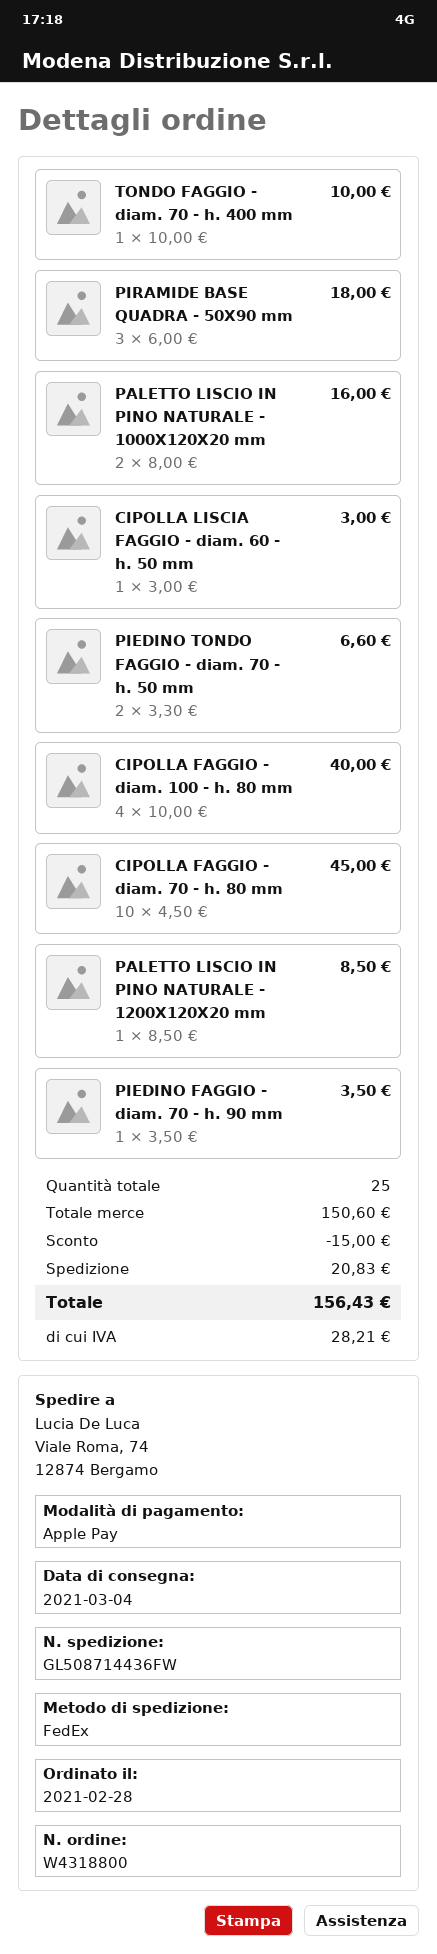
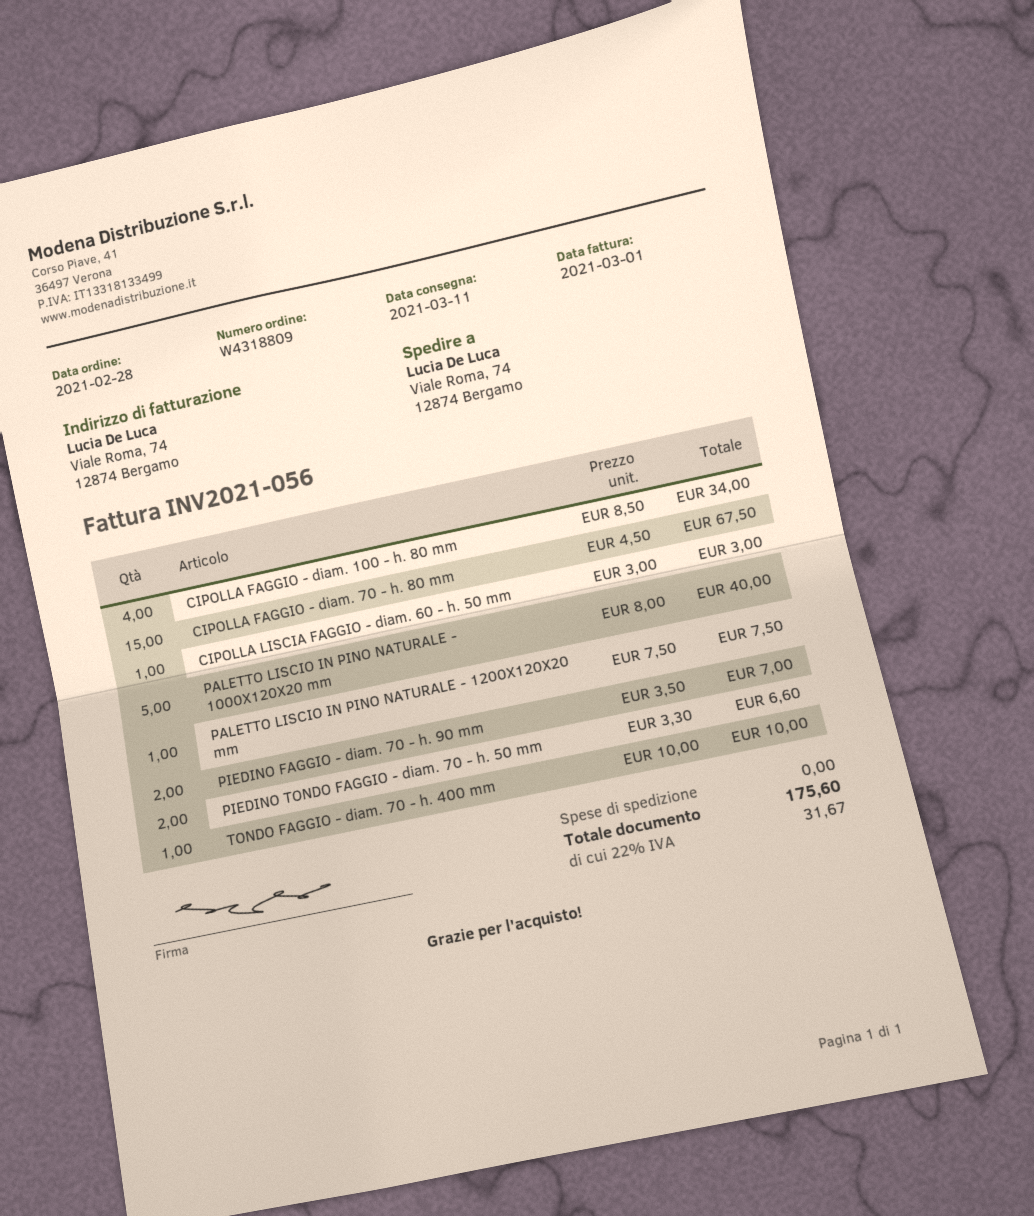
order number: W4318800 -> W4318809
delivery date: 2021-03-04 -> 2021-03-11
PIRAMIDE BASE QUADRA - 50X90 mm: 3 x 6.00 = 18.00 -> none
PALETTO LISCIO IN PINO NATURALE - 1000X120X20 mm: 2 x 8.00 = 16.00 -> 5 x 8.00 = 40.00
CIPOLLA FAGGIO - diam. 100 - h. 80 mm: 4 x 10.00 = 40.00 -> 4 x 8.50 = 34.00
CIPOLLA FAGGIO - diam. 70 - h. 80 mm: 10 x 4.50 = 45.00 -> 15 x 4.50 = 67.50
PALETTO LISCIO IN PINO NATURALE - 1200X120X20 mm: 1 x 8.50 = 8.50 -> 1 x 7.50 = 7.50
PIEDINO FAGGIO - diam. 70 - h. 90 mm: 1 x 3.50 = 3.50 -> 2 x 3.50 = 7.00
discount: 15.00 -> none
shipping: 20.83 -> 0.00
tax: 28.21 -> 31.67
total: 156.43 -> 175.60

